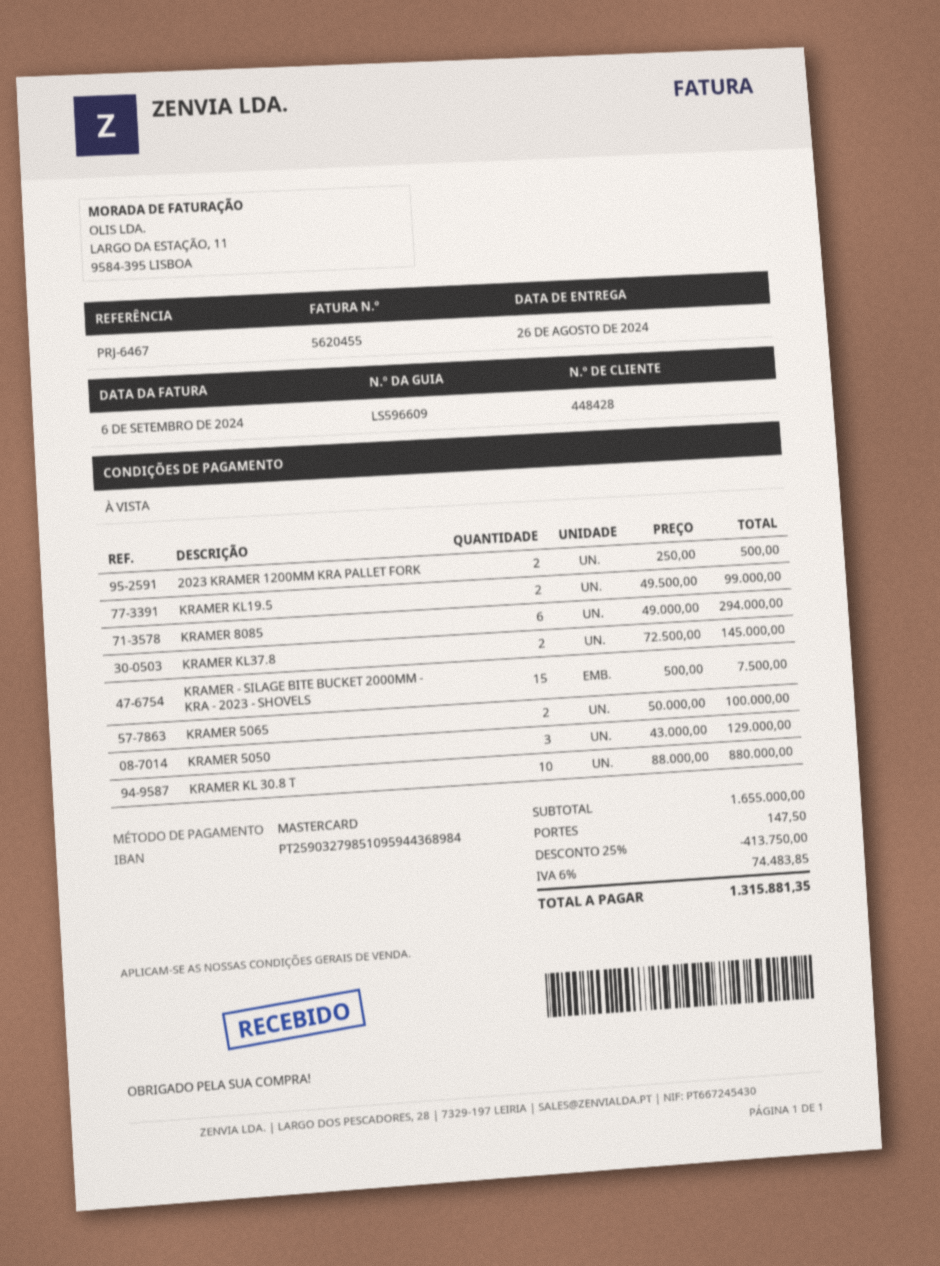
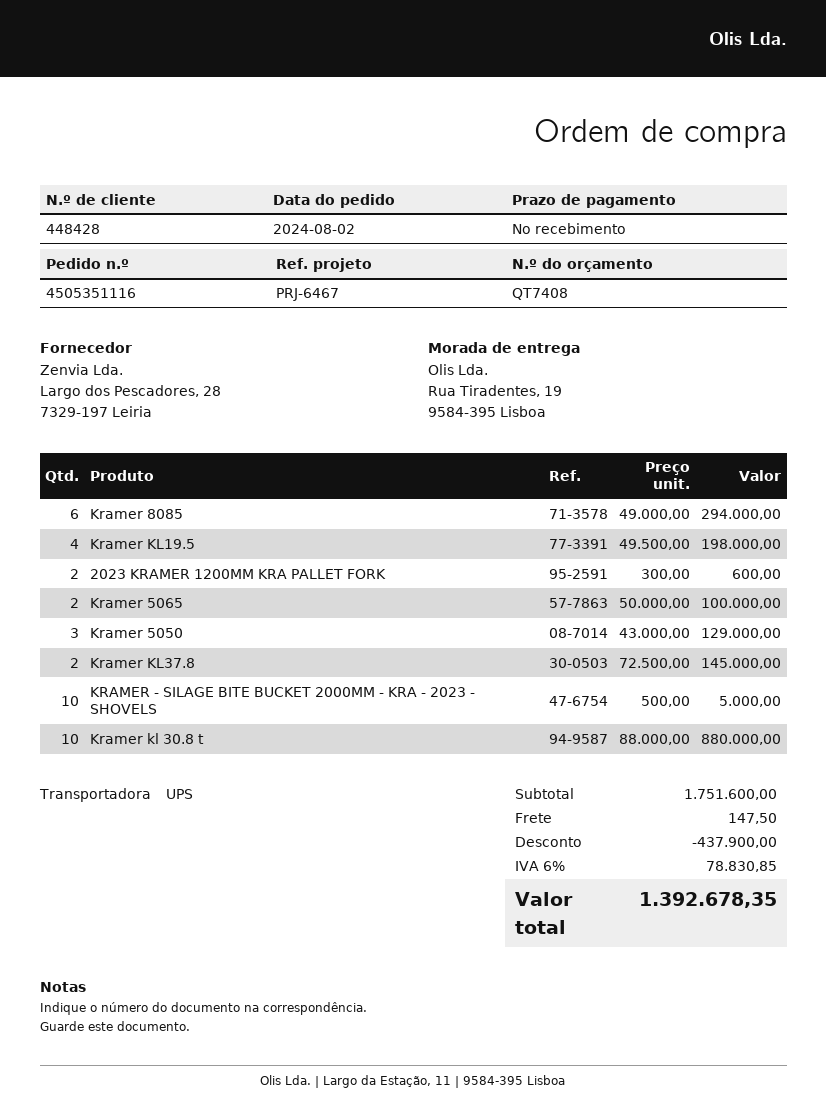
2023 KRAMER 1200MM KRA PALLET FORK: 2 x 250.00 = 500.00 -> 2 x 300.00 = 600.00
KRAMER KL19.5: 2 x 49500.00 = 99000.00 -> 4 x 49500.00 = 198000.00
KRAMER - SILAGE BITE BUCKET 2000MM - KRA - 2023 - SHOVELS: 15 x 500.00 = 7500.00 -> 10 x 500.00 = 5000.00
subtotal: 1655000.00 -> 1751600.00
discount: 413750.00 -> 437900.00
tax: 6% = 74483.85 -> 6% = 78830.85
total: 1315881.35 -> 1392678.35

